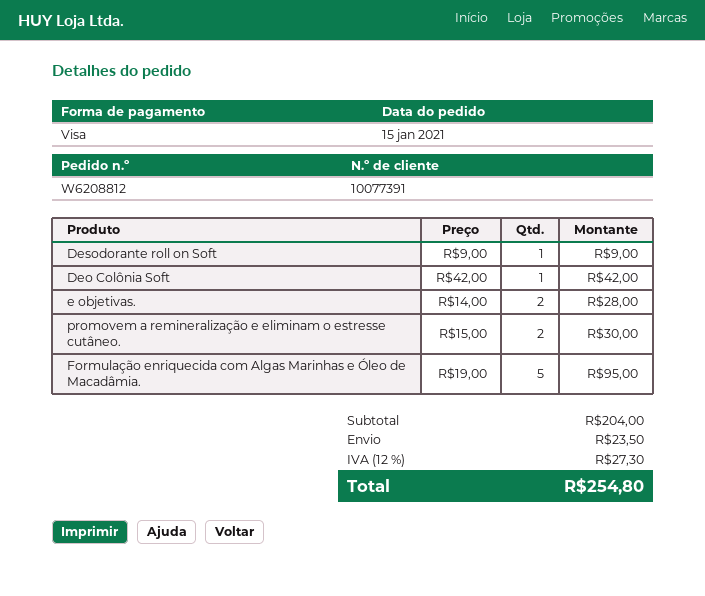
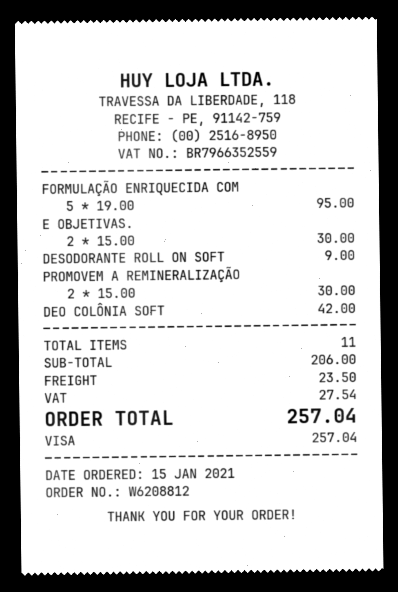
e objetivas.: 2 x 14.00 = 28.00 -> 2 x 15.00 = 30.00
subtotal: 204.00 -> 206.00
tax: 27.30 -> 27.54
total: 254.80 -> 257.04

